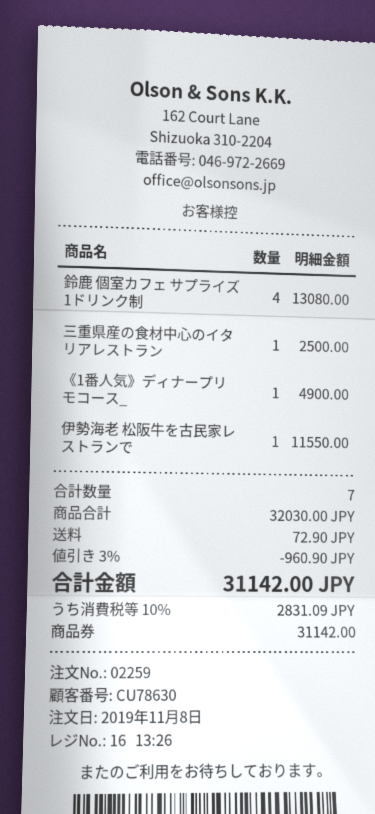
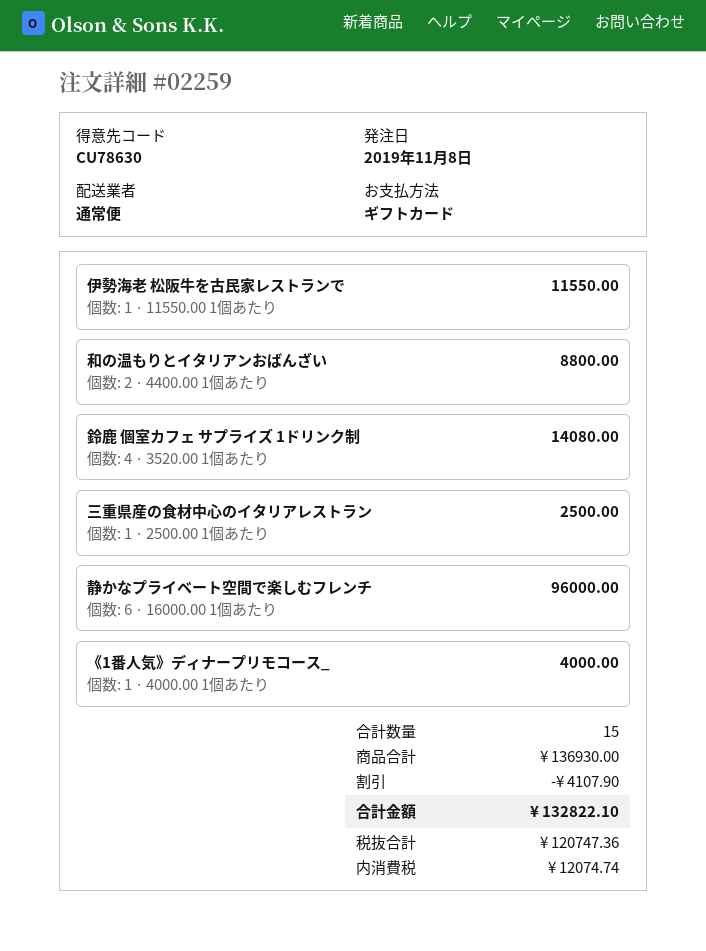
鈴鹿 個室カフェ サプライズ 1ドリンク制: 4 for 13080.00 -> 4 for 14080.00
《1番人気》ディナープリモコース_: 1 for 4900.00 -> 1 for 4000.00
和の温もりとイタリアンおばんざい: none -> 2 for 8800.00
静かなプライベート空間で楽しむフレンチ: none -> 6 for 96000.00
total quantity: 7 -> 15
subtotal: 32030.00 -> 136930.00
discount: 960.90 -> 4107.90
shipping: 72.90 -> none
tax: 2831.09 -> 12074.74
total: 31142.00 -> 132822.10

